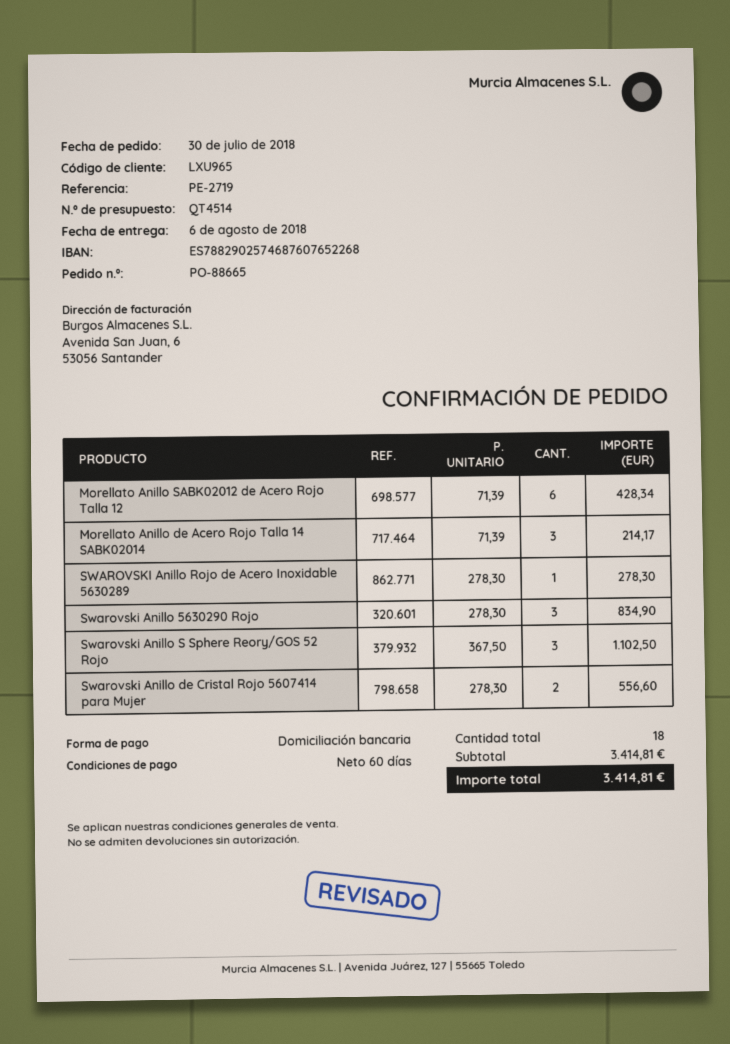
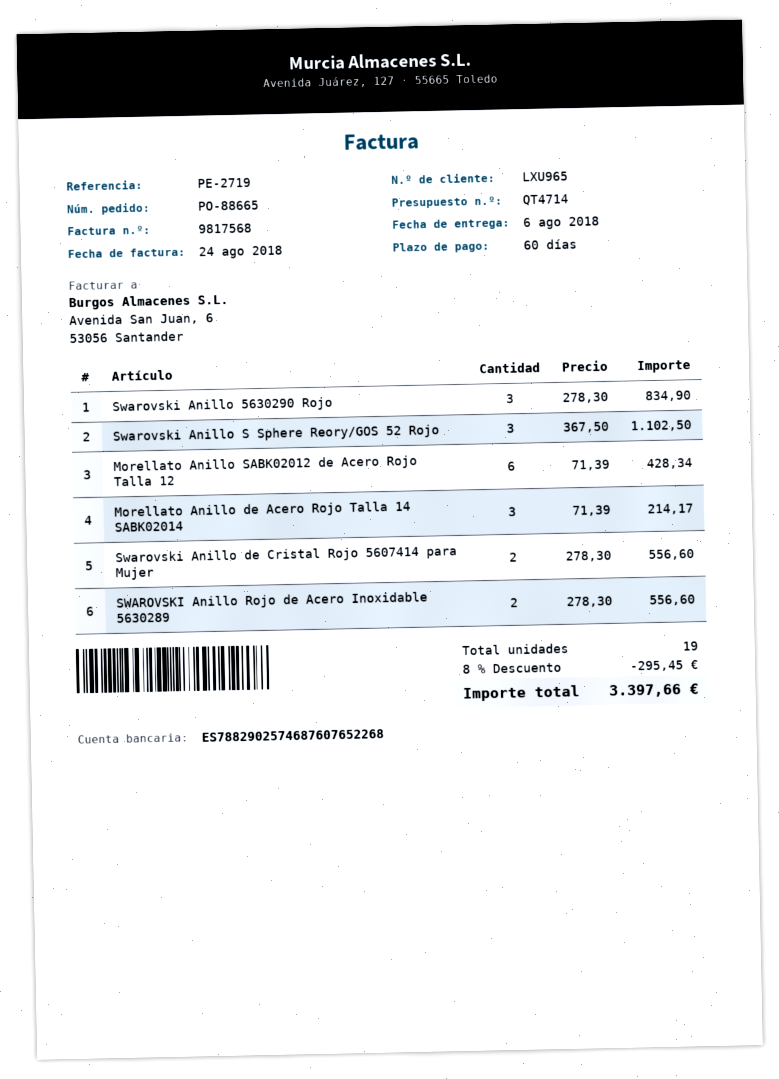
quote number: QT4514 -> QT4714
SWAROVSKI Anillo Rojo de Acero Inoxidable 5630289: 1 x 278.30 = 278.30 -> 2 x 278.30 = 556.60
total quantity: 18 -> 19
discount: none -> 8% = 295.45
total: 3414.81 -> 3397.66

